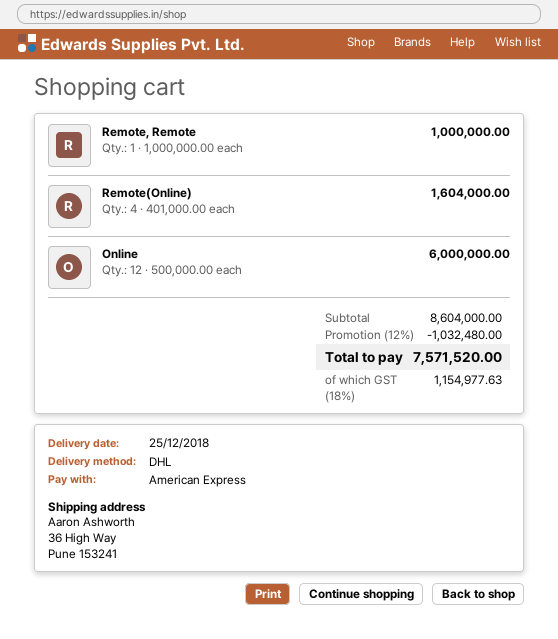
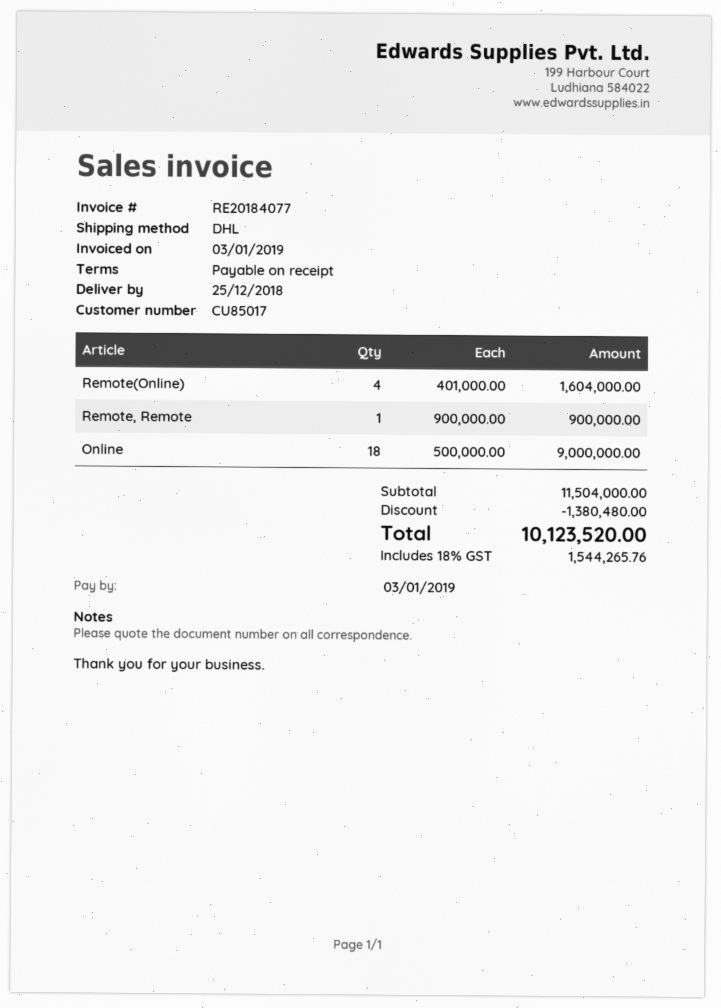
Remote, Remote: 1 x 1000000.00 = 1000000.00 -> 1 x 900000.00 = 900000.00
Online: 12 x 500000.00 = 6000000.00 -> 18 x 500000.00 = 9000000.00
subtotal: 8604000.00 -> 11504000.00
discount: 1032480.00 -> 1380480.00
tax: 18% = 1154977.63 -> 18% = 1544265.76
total: 7571520.00 -> 10123520.00

